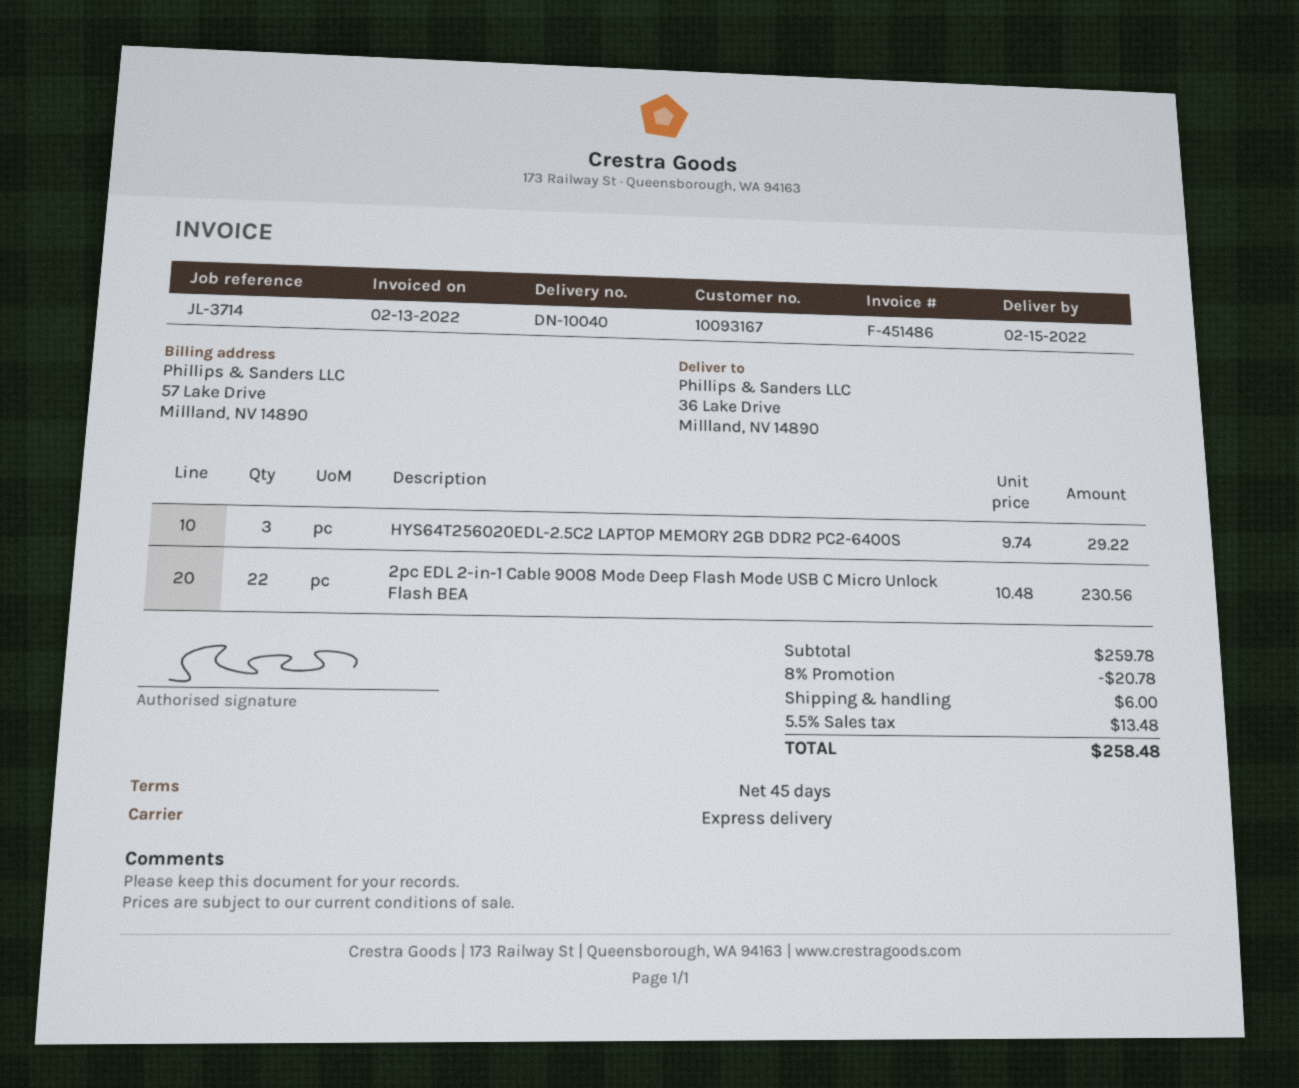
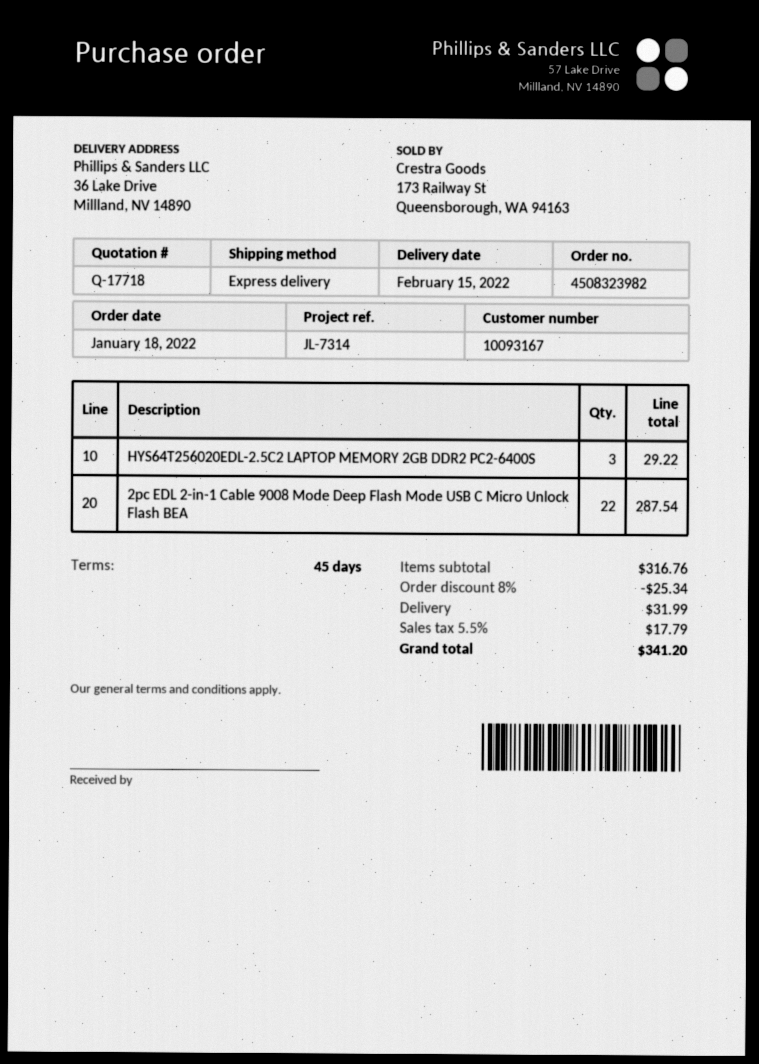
reference: JL-3714 -> JL-7314
2pc EDL 2-in-1 Cable 9008 Mode Deep Flash Mode USB C Micro Unlock Flash BEA: 22 for 230.56 -> 22 for 287.54
subtotal: 259.78 -> 316.76
discount: 8% = 20.78 -> 8% = 25.34
shipping: 6.00 -> 31.99
tax: 5.5% = 13.48 -> 5.5% = 17.79
total: 258.48 -> 341.20

